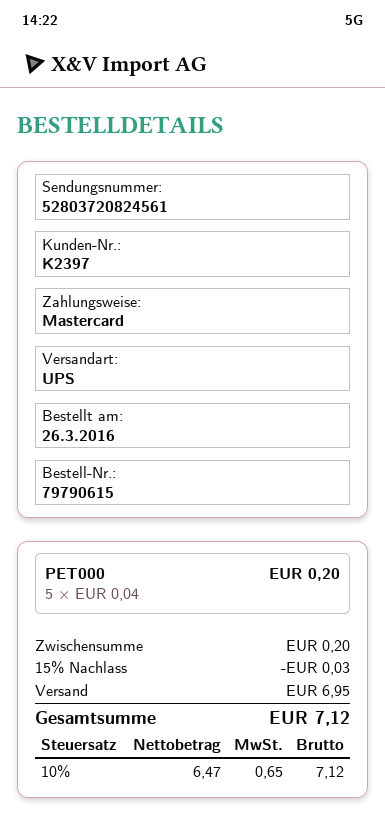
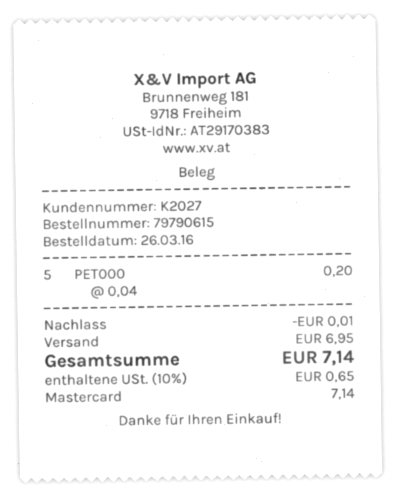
customer number: K2397 -> K2027
discount: 0.03 -> 0.01
total: 7.12 -> 7.14

